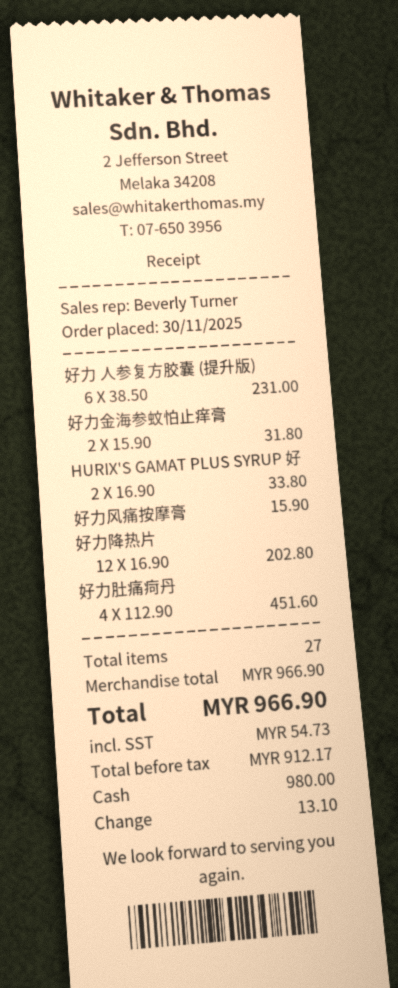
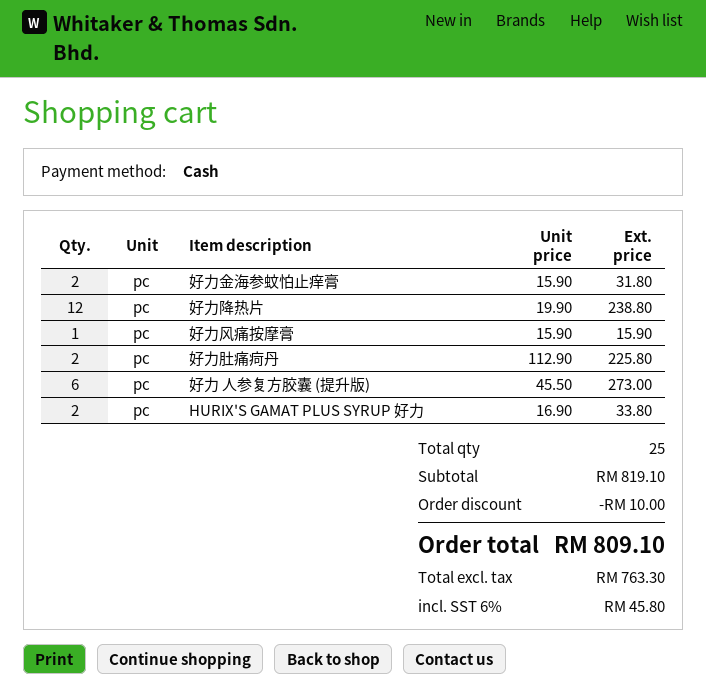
好力 人参复方胶囊 (提升版): 6 x 38.50 = 231.00 -> 6 x 45.50 = 273.00
好力降热片: 12 x 16.90 = 202.80 -> 12 x 19.90 = 238.80
好力肚痛疴丹: 4 x 112.90 = 451.60 -> 2 x 112.90 = 225.80
total quantity: 27 -> 25
subtotal: 966.90 -> 819.10
discount: none -> 10.00
net: 912.17 -> 763.30
tax: 54.73 -> 45.80
total: 966.90 -> 809.10

